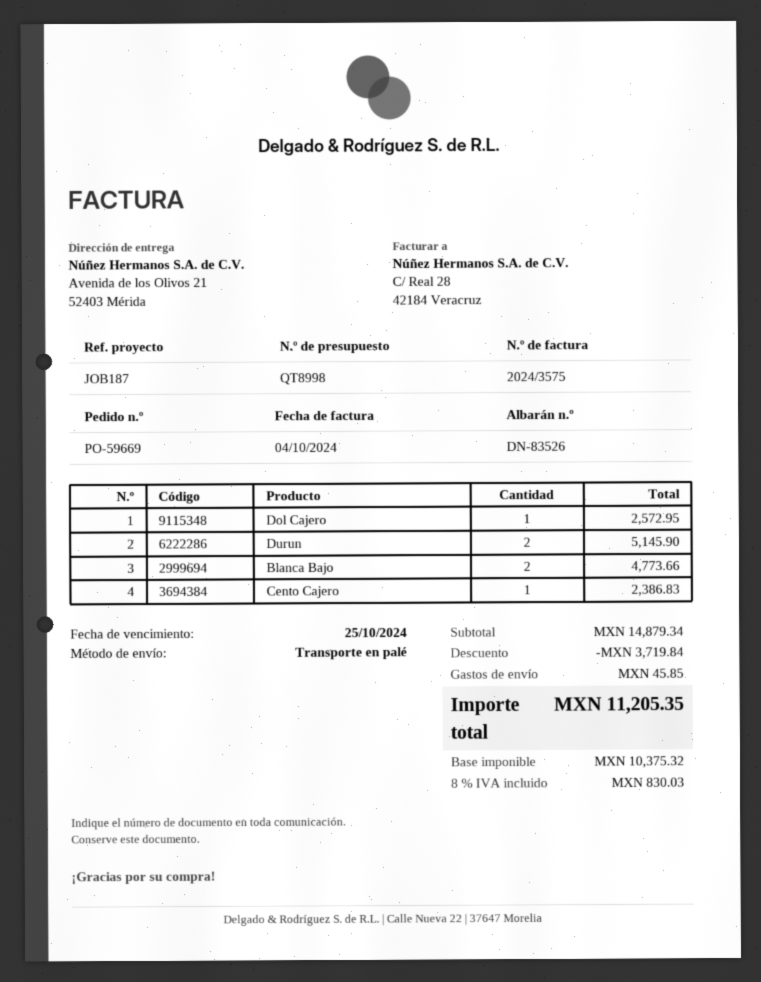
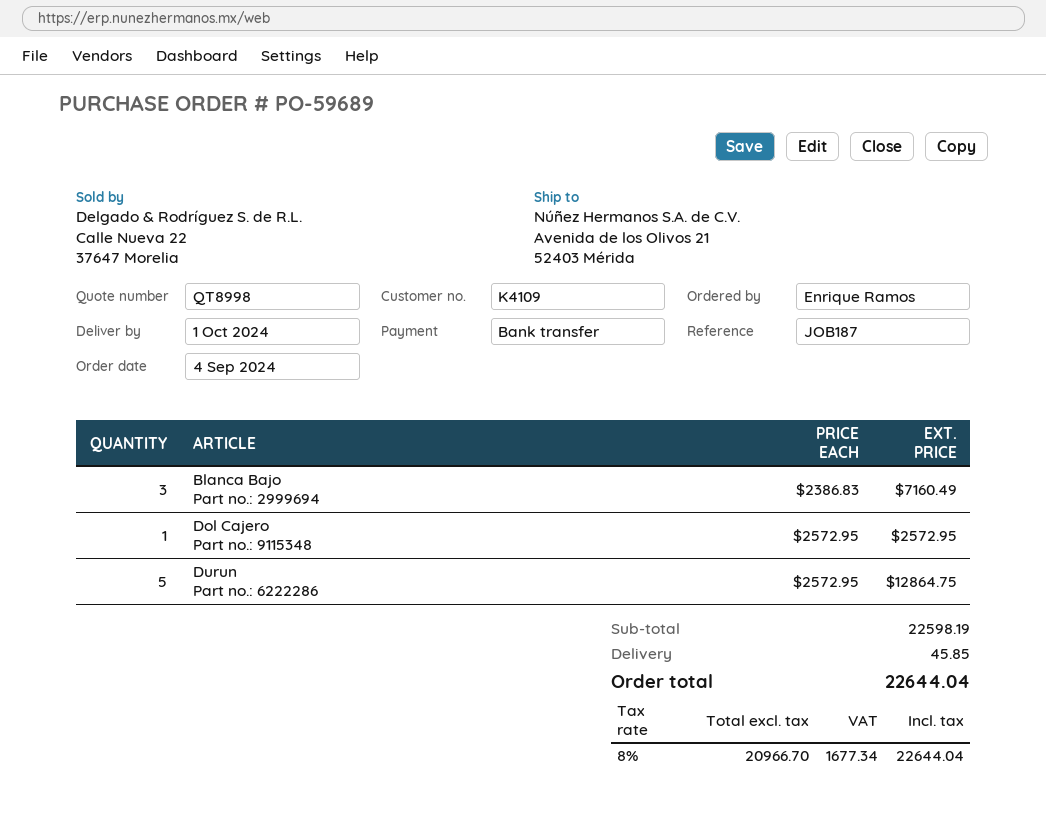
order number: PO-59669 -> PO-59689
Durun: 2 for 5145.90 -> 5 for 12864.75
Blanca Bajo: 2 for 4773.66 -> 3 for 7160.49
Cento Cajero: 1 for 2386.83 -> none
subtotal: 14879.34 -> 22598.19
discount: 3719.84 -> none
net: 10375.32 -> 20966.70
tax: 8% = 830.03 -> 8% = 1677.34
total: 11205.35 -> 22644.04

